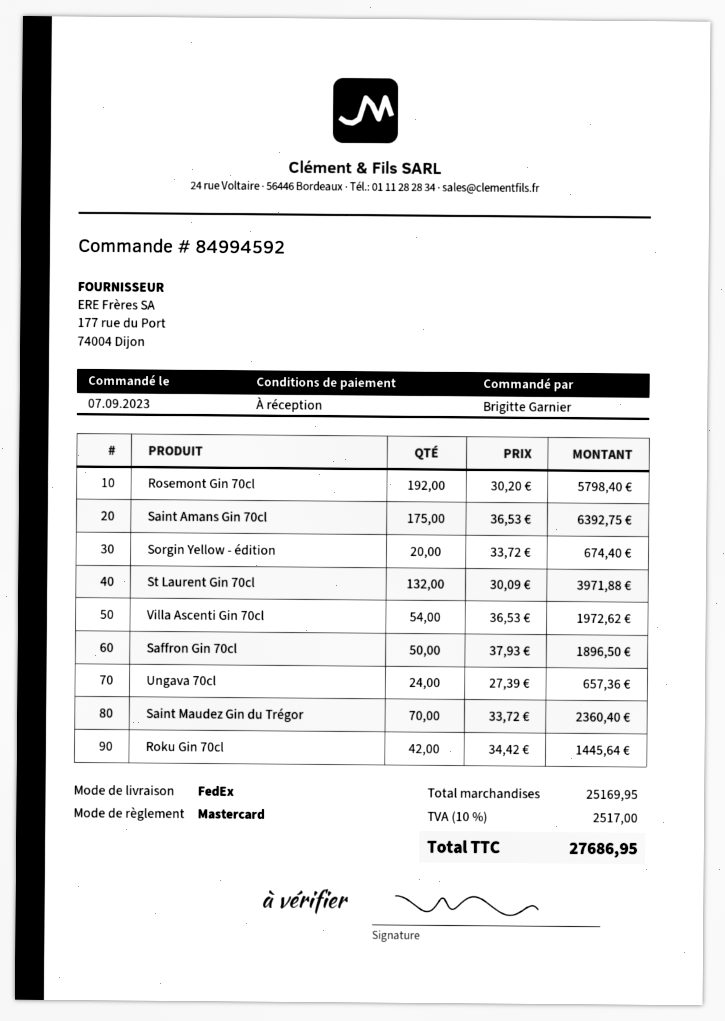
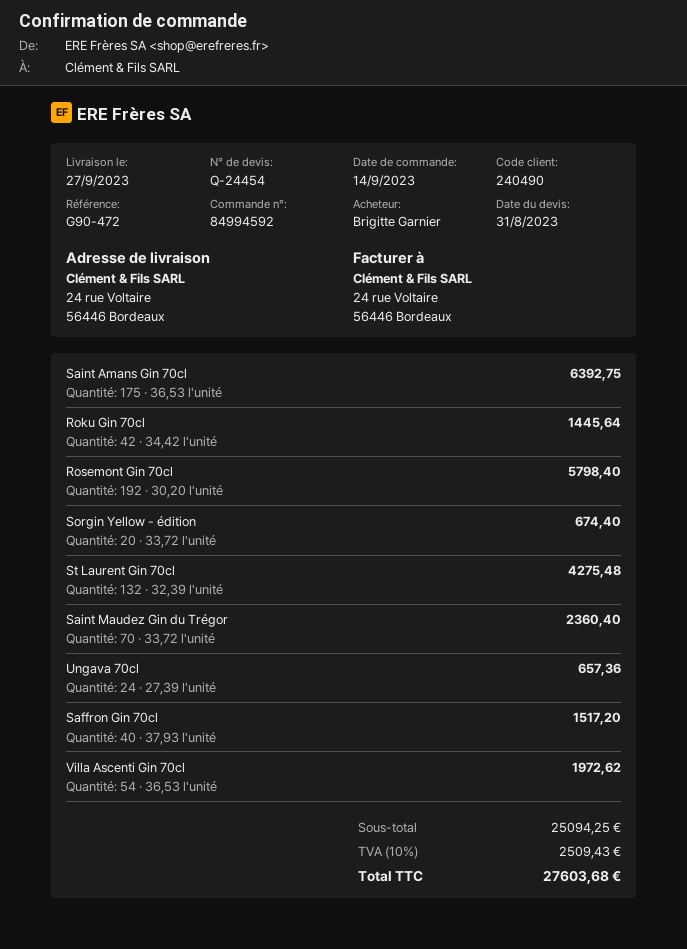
order date: 2023-09-07 -> 2023-09-14
St Laurent Gin 70cl: 132 x 30.09 = 3971.88 -> 132 x 32.39 = 4275.48
Saffron Gin 70cl: 50 x 37.93 = 1896.50 -> 40 x 37.93 = 1517.20
subtotal: 25169.95 -> 25094.25
tax: 10% = 2517.00 -> 10% = 2509.43
total: 27686.95 -> 27603.68

